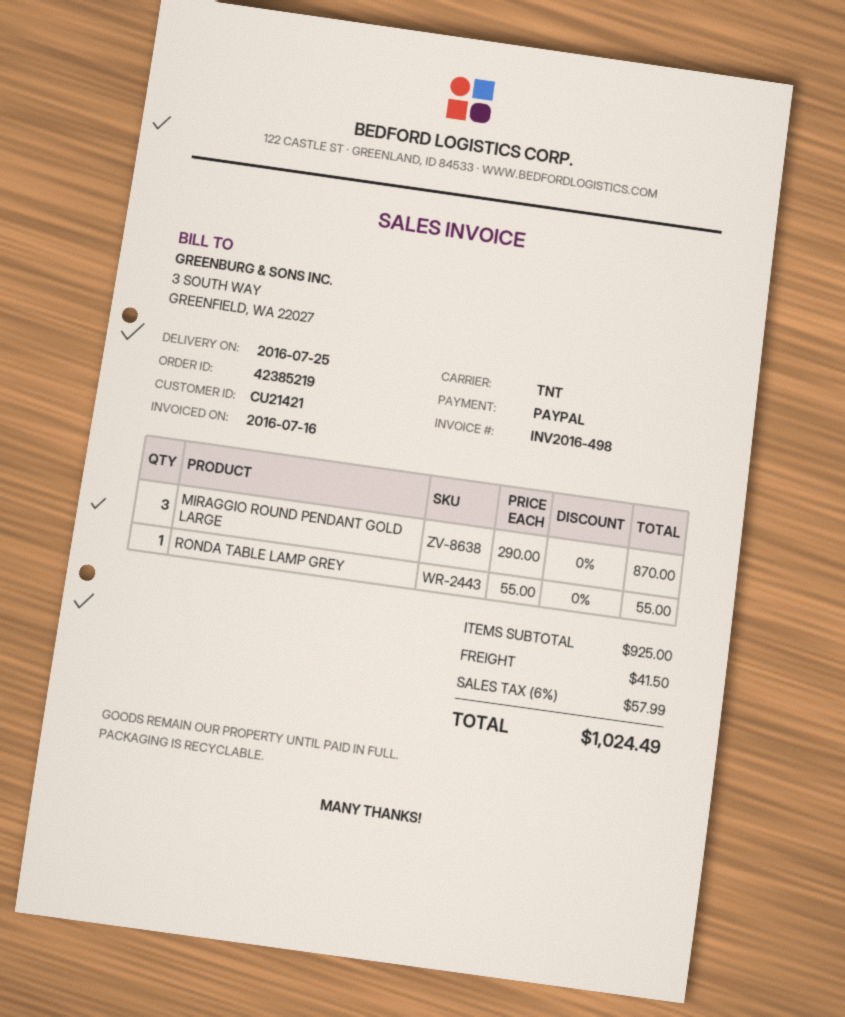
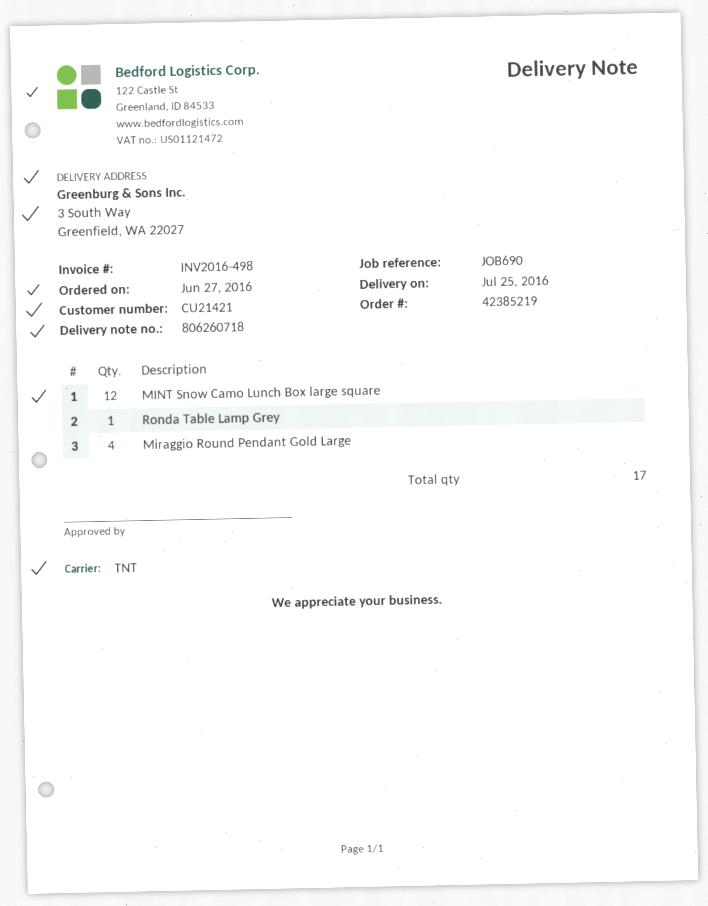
MIRAGGIO ROUND PENDANT GOLD LARGE: 3 -> 4
MINT Snow Camo Lunch Box large square: none -> 12

